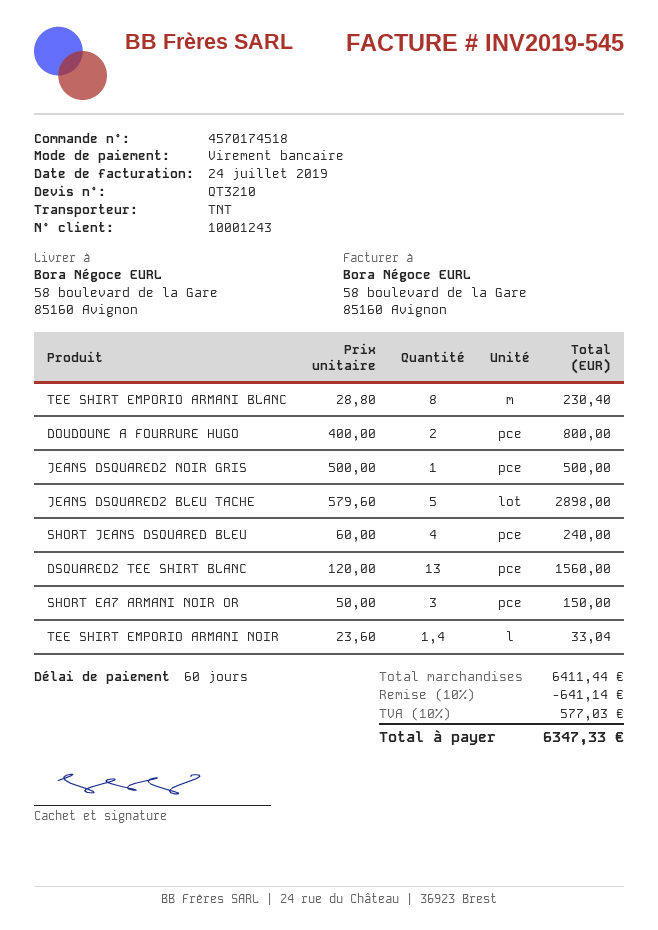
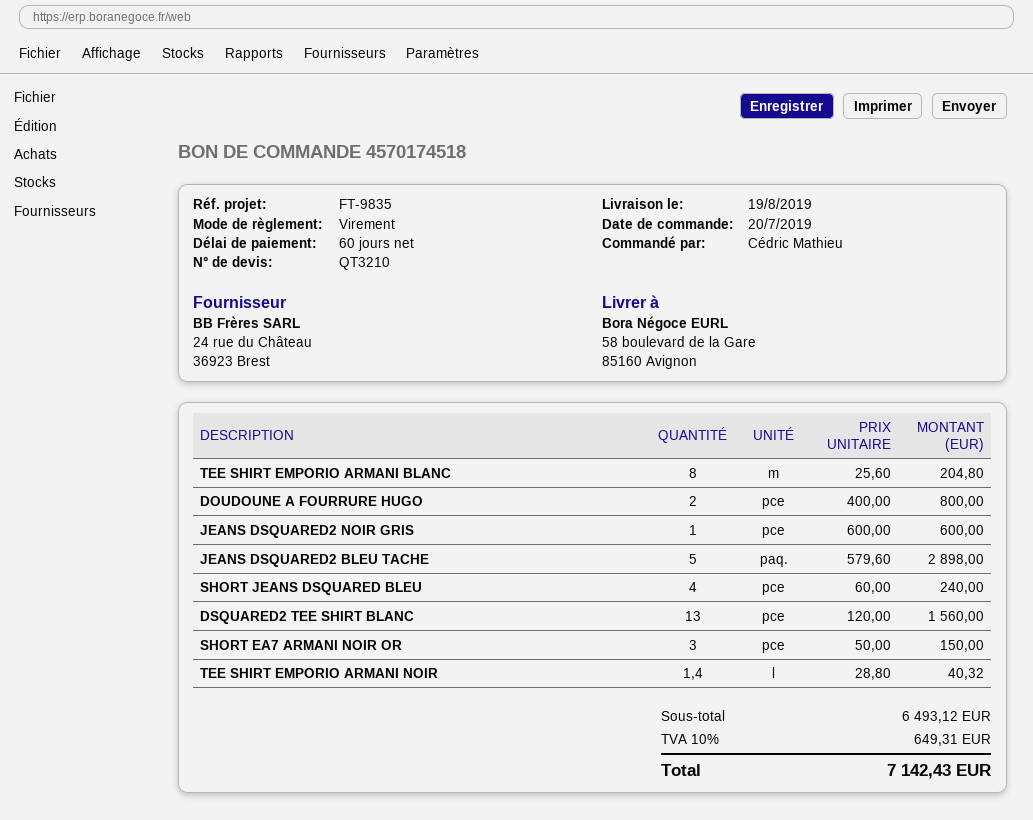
TEE SHIRT EMPORIO ARMANI BLANC: 8 x 28.80 = 230.40 -> 8 x 25.60 = 204.80
JEANS DSQUARED2 NOIR GRIS: 1 x 500.00 = 500.00 -> 1 x 600.00 = 600.00
TEE SHIRT EMPORIO ARMANI NOIR: 1.4 x 23.60 = 33.04 -> 1.4 x 28.80 = 40.32
subtotal: 6411.44 -> 6493.12
discount: 10% = 641.14 -> none
tax: 10% = 577.03 -> 10% = 649.31
total: 6347.33 -> 7142.43

